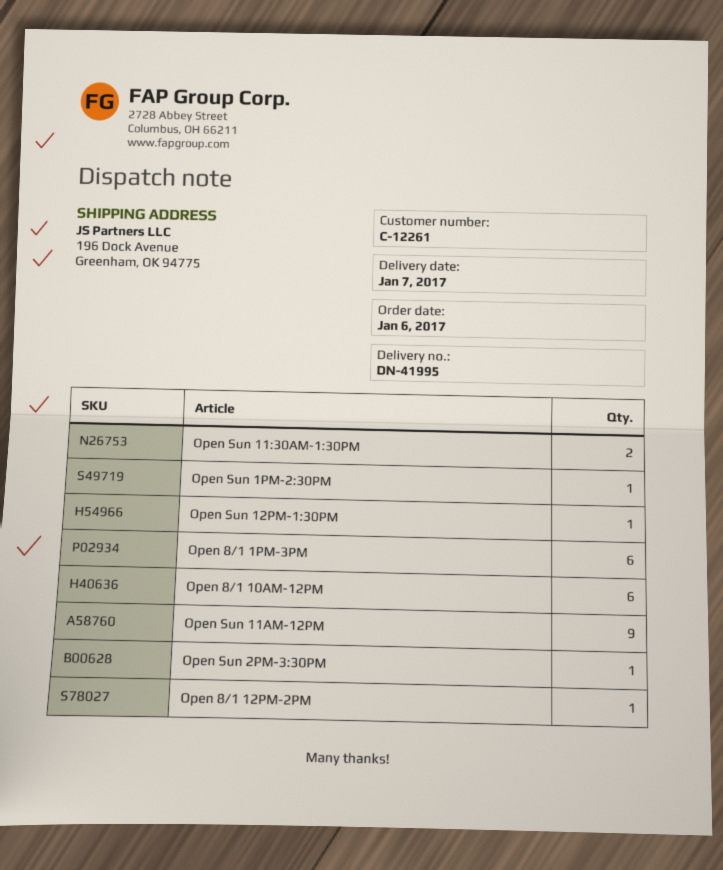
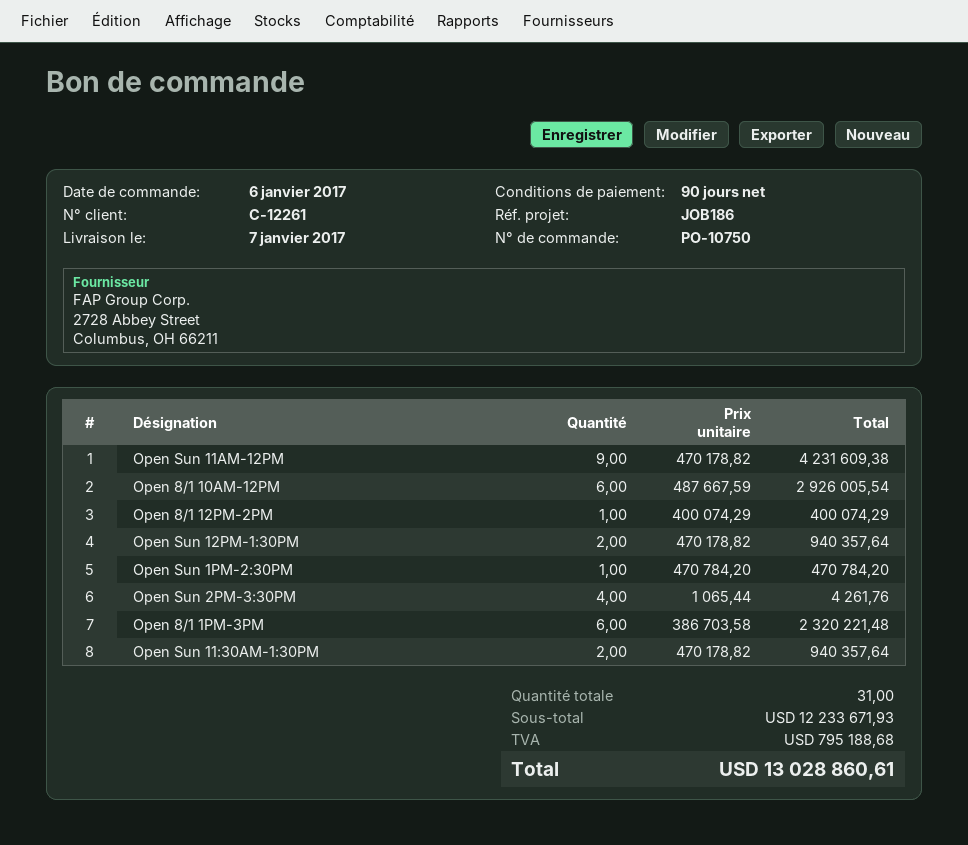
Open Sun 12PM-1:30PM: 1 -> 2
Open Sun 2PM-3:30PM: 1 -> 4

